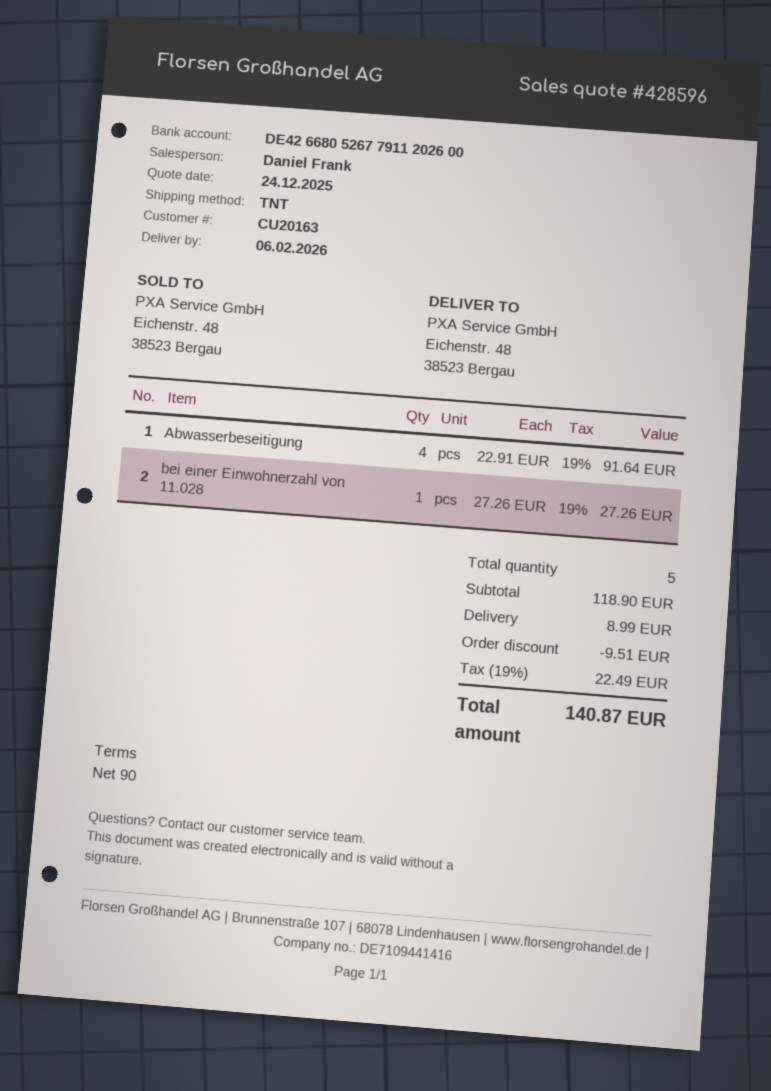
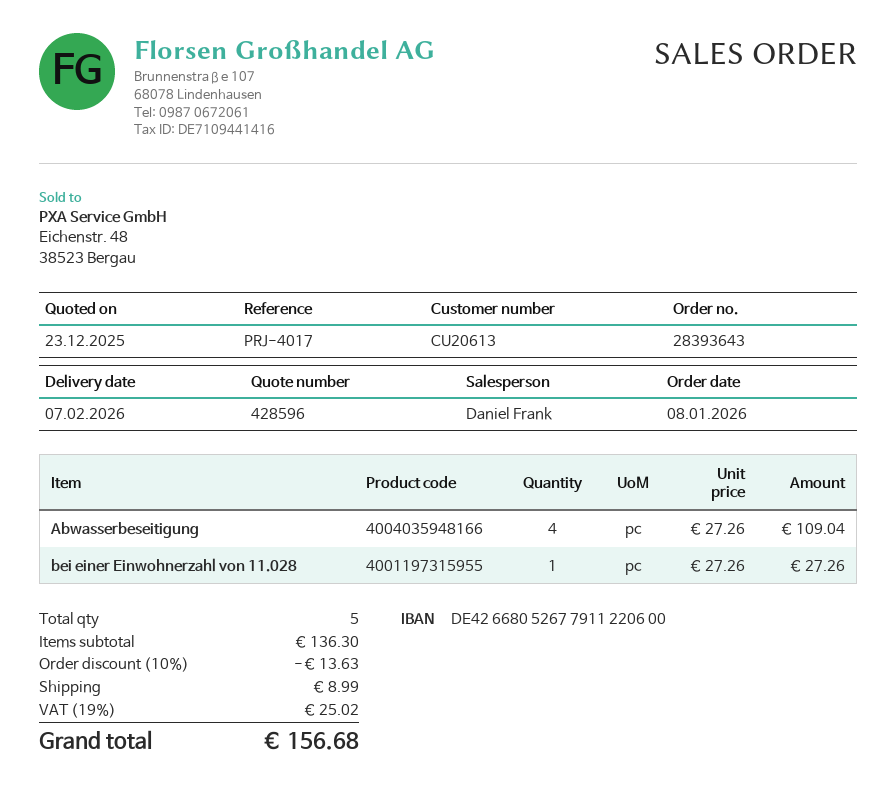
quote date: 2025-12-24 -> 2025-12-23
delivery date: 2026-02-06 -> 2026-02-07
customer number: CU20163 -> CU20613
bank account: DE42668052677911202600 -> DE42668052677911220600
Abwasserbeseitigung: 4 x 22.91 = 91.64 -> 4 x 27.26 = 109.04
subtotal: 118.90 -> 136.30
discount: 9.51 -> 13.63
tax: 19% = 22.49 -> 19% = 25.02
total: 140.87 -> 156.68

